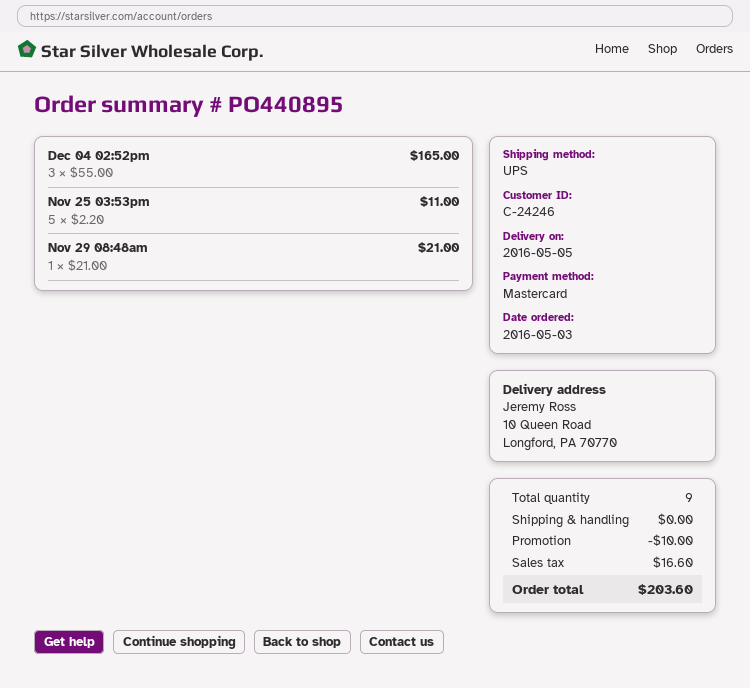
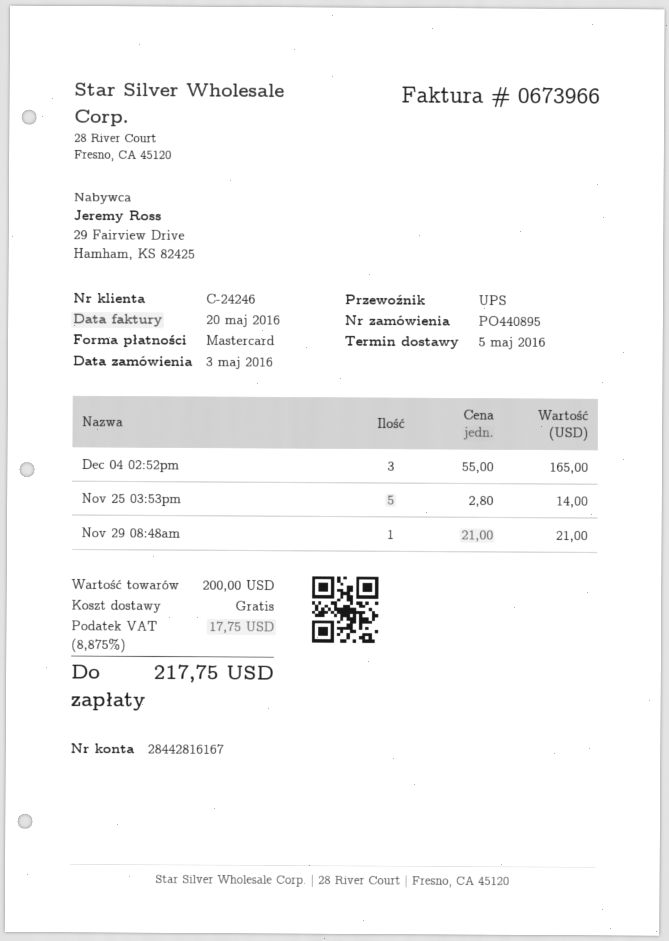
Nov 25 03:53pm: 5 x 2.20 = 11.00 -> 5 x 2.80 = 14.00
discount: 10.00 -> none
tax: 16.60 -> 17.75
total: 203.60 -> 217.75

